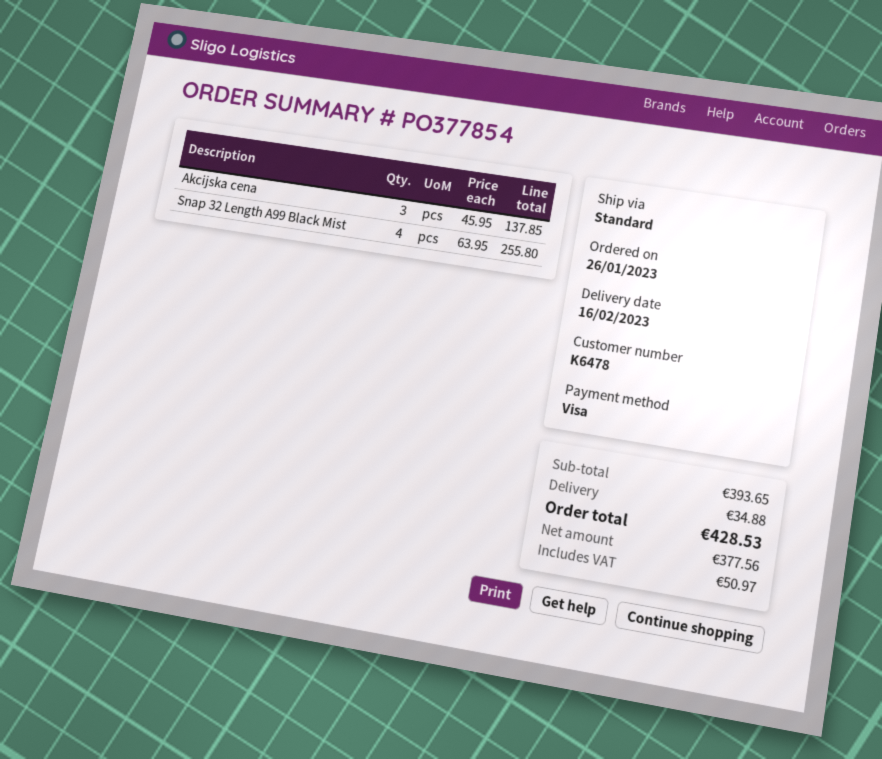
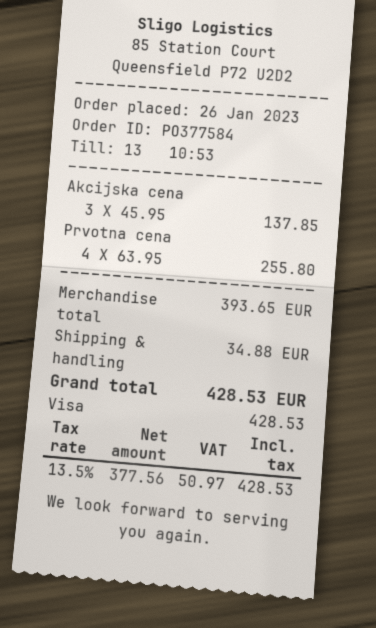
order number: PO377854 -> PO377584
Snap 32 Length A99 Black Mist: 4 x 63.95 = 255.80 -> none
Prvotna cena: none -> 4 x 63.95 = 255.80

